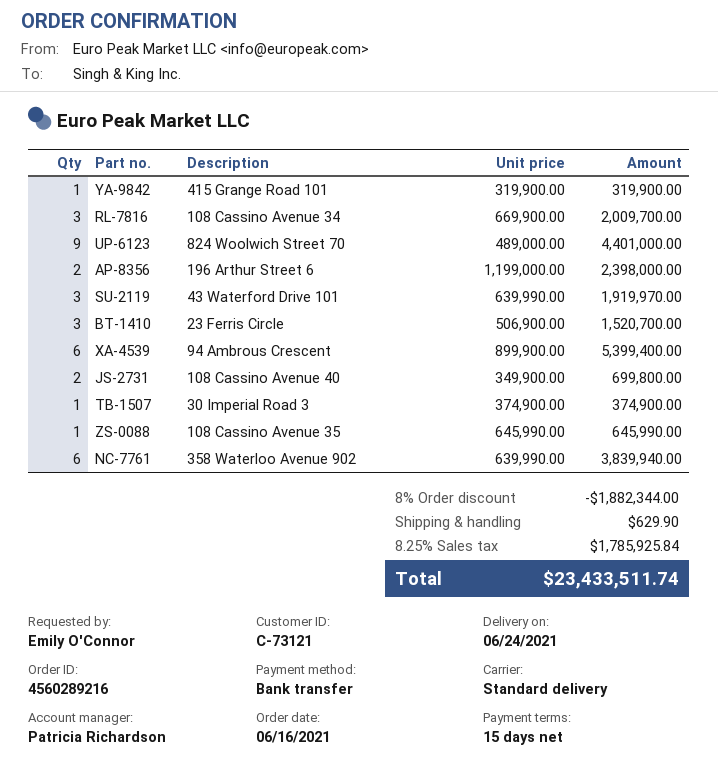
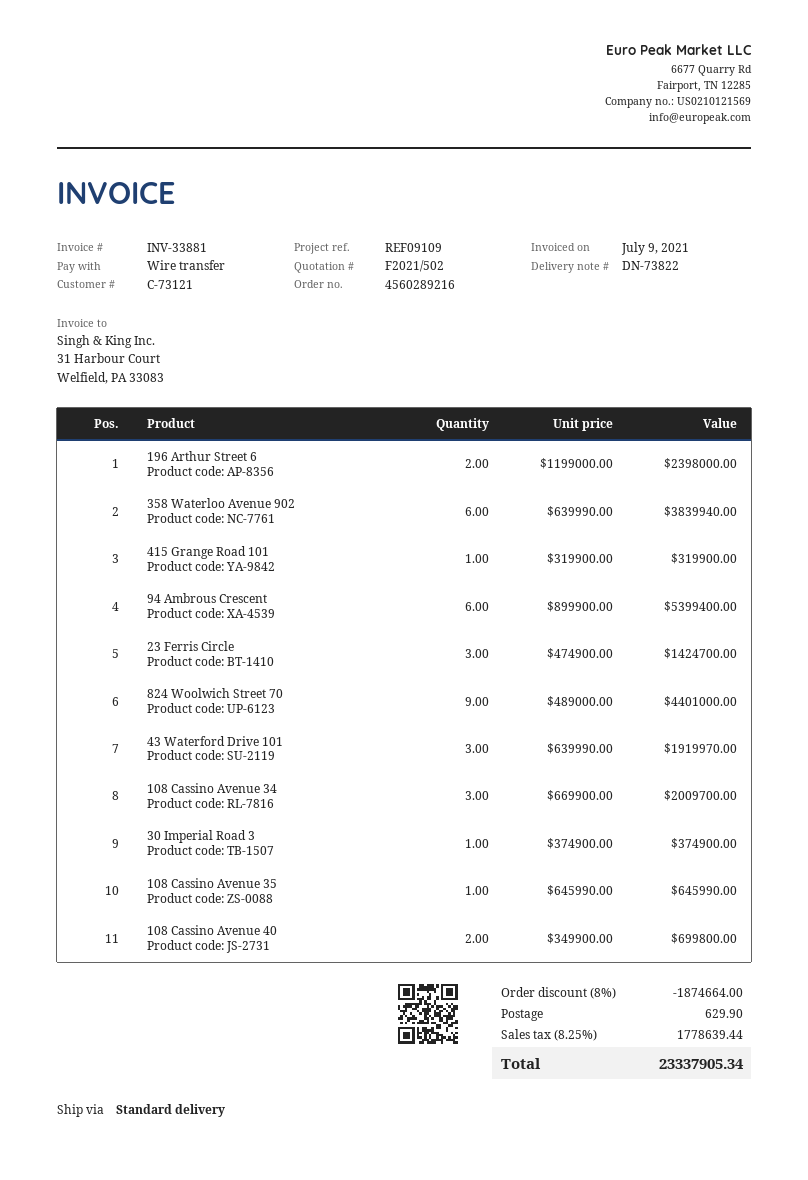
23 Ferris Circle: 3 x 506900.00 = 1520700.00 -> 3 x 474900.00 = 1424700.00
discount: 8% = 1882344.00 -> 8% = 1874664.00
tax: 8.25% = 1785925.84 -> 8.25% = 1778639.44
total: 23433511.74 -> 23337905.34

